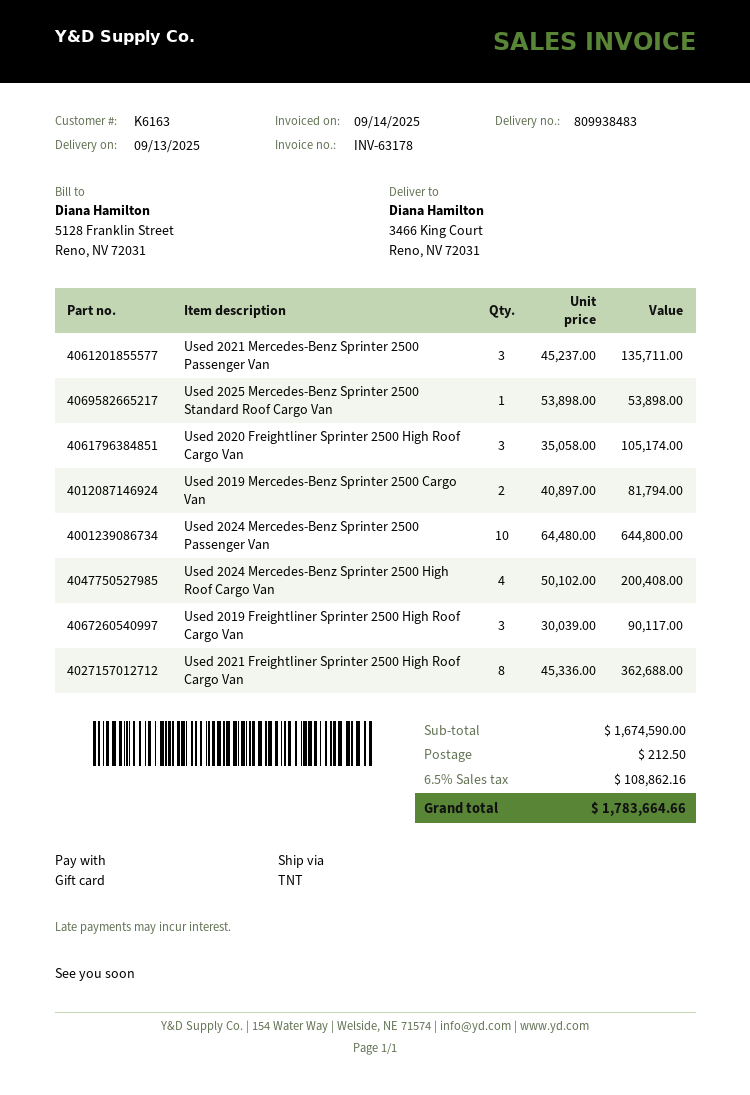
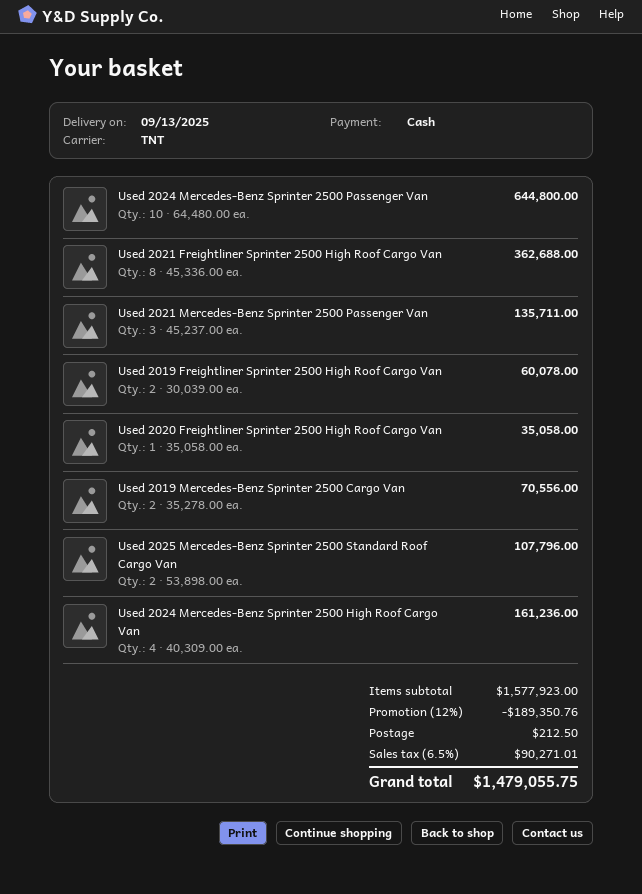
payment method: gift card -> cash
Used 2025 Mercedes-Benz Sprinter 2500 Standard Roof Cargo Van: 1 x 53898.00 = 53898.00 -> 2 x 53898.00 = 107796.00
Used 2020 Freightliner Sprinter 2500 High Roof Cargo Van: 3 x 35058.00 = 105174.00 -> 1 x 35058.00 = 35058.00
Used 2019 Mercedes-Benz Sprinter 2500 Cargo Van: 2 x 40897.00 = 81794.00 -> 2 x 35278.00 = 70556.00
Used 2024 Mercedes-Benz Sprinter 2500 High Roof Cargo Van: 4 x 50102.00 = 200408.00 -> 4 x 40309.00 = 161236.00
Used 2019 Freightliner Sprinter 2500 High Roof Cargo Van: 3 x 30039.00 = 90117.00 -> 2 x 30039.00 = 60078.00
subtotal: 1674590.00 -> 1577923.00
discount: none -> 12% = 189350.76
tax: 6.5% = 108862.16 -> 6.5% = 90271.01
total: 1783664.66 -> 1479055.75

